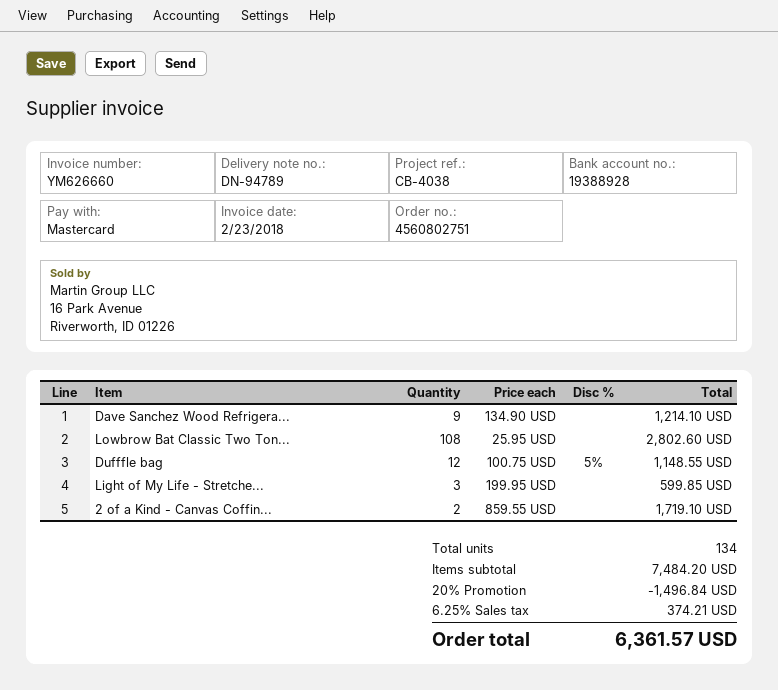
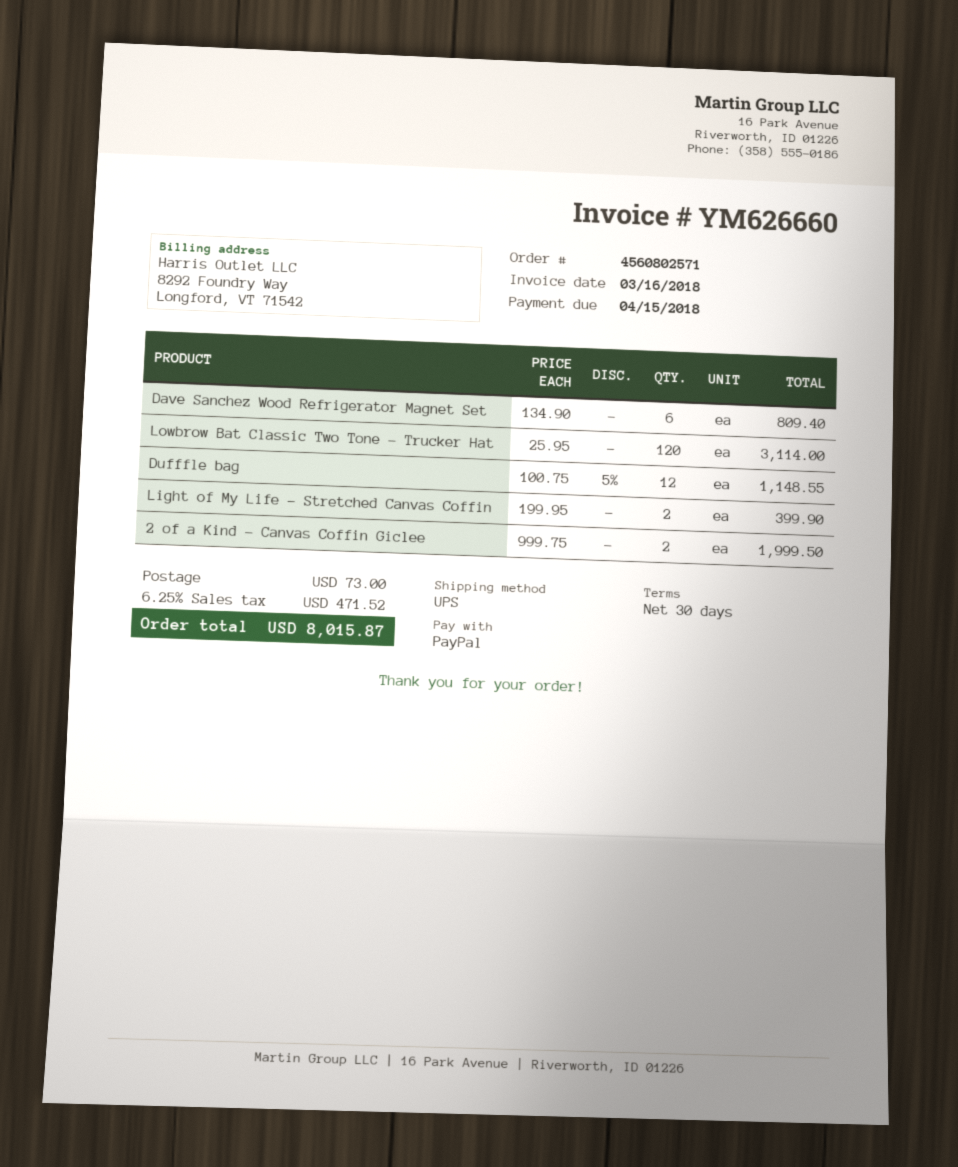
order number: 4560802751 -> 4560802571
invoice date: 2018-02-23 -> 2018-03-16
payment method: Mastercard -> PayPal
Dave Sanchez Wood Refrigera...: 9 x 134.90 = 1214.10 -> 6 x 134.90 = 809.40
Lowbrow Bat Classic Two Ton...: 108 x 25.95 = 2802.60 -> 120 x 25.95 = 3114.00
Light of My Life - Stretche...: 3 x 199.95 = 599.85 -> 2 x 199.95 = 399.90
2 of a Kind - Canvas Coffin...: 2 x 859.55 = 1719.10 -> 2 x 999.75 = 1999.50
discount: 20% = 1496.84 -> none
shipping: none -> 73.00
tax: 6.25% = 374.21 -> 6.25% = 471.52
total: 6361.57 -> 8015.87

